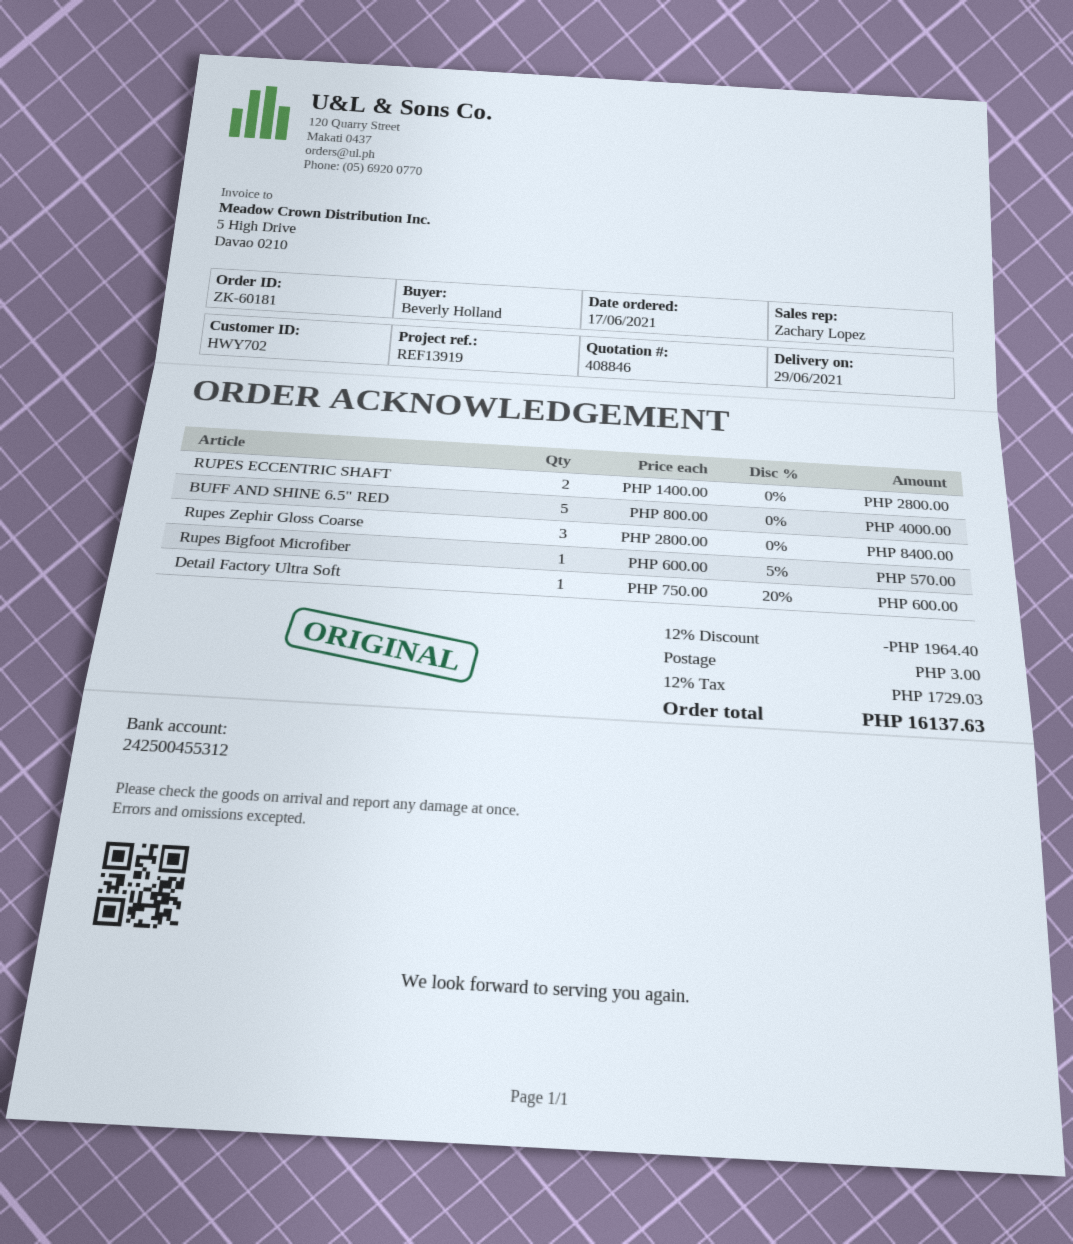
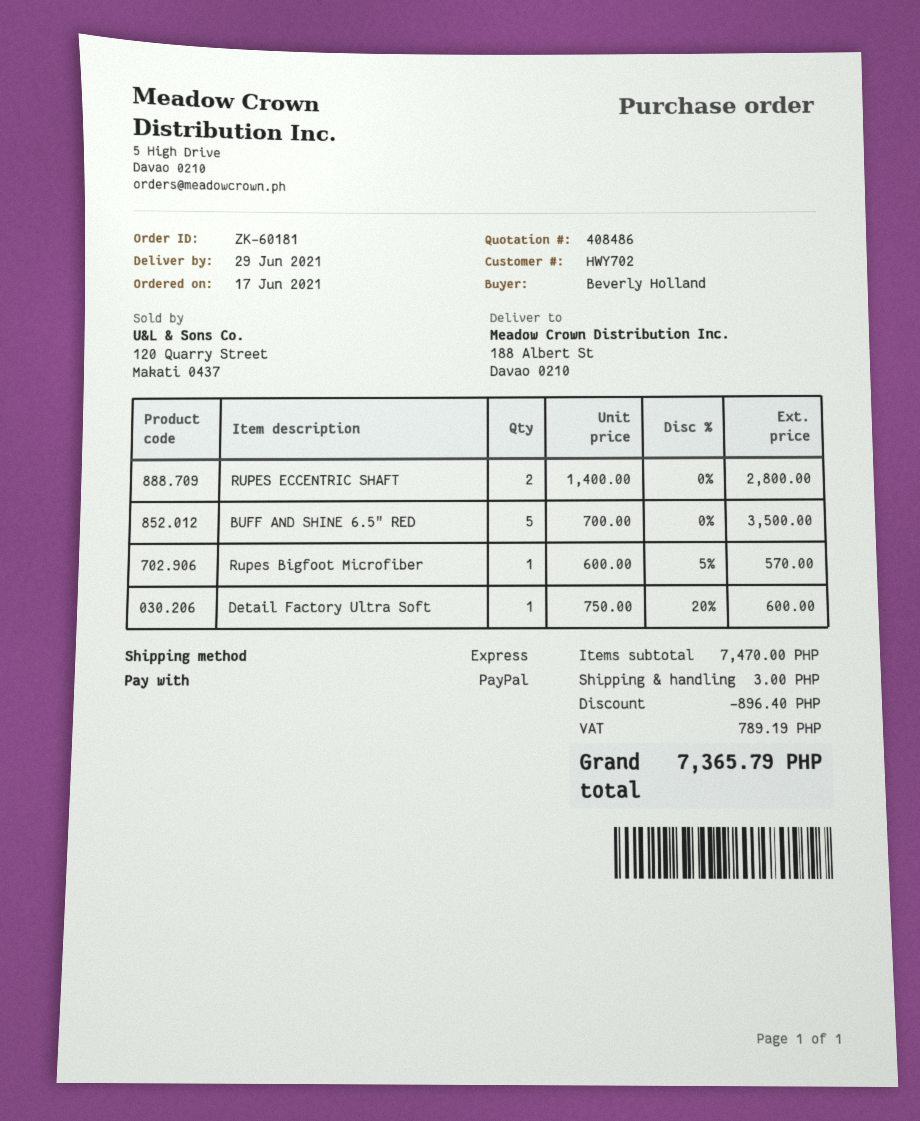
quote number: 408846 -> 408486
BUFF AND SHINE 6.5" RED: 5 x 800.00 = 4000.00 -> 5 x 700.00 = 3500.00
Rupes Zephir Gloss Coarse: 3 x 2800.00 = 8400.00 -> none
discount: 1964.40 -> 896.40
tax: 1729.03 -> 789.19
total: 16137.63 -> 7365.79

